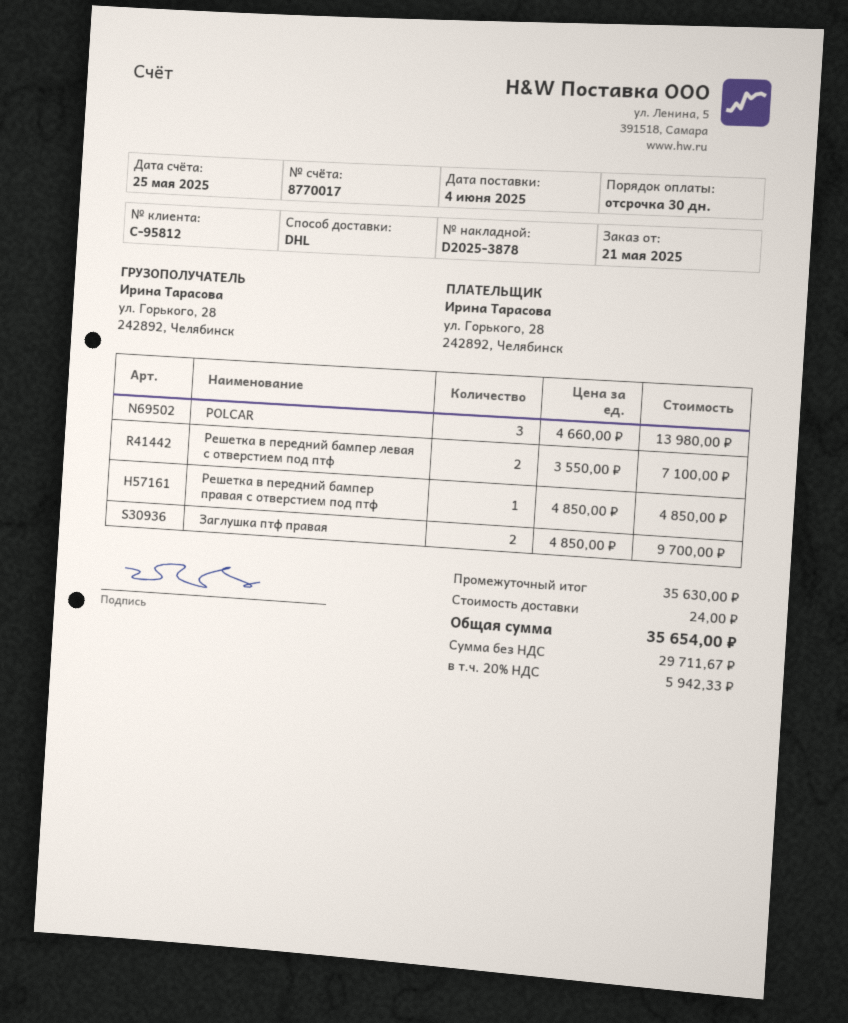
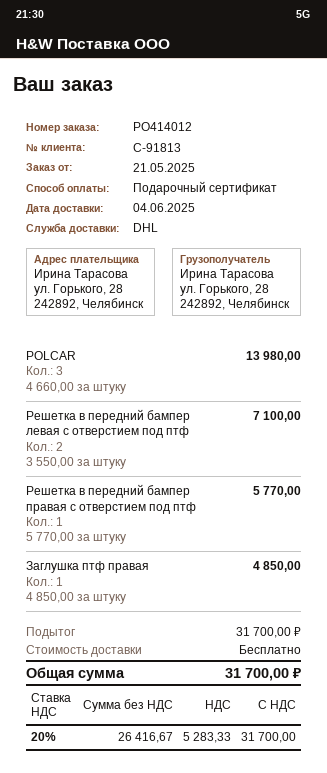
customer number: C-95812 -> C-91813
Решетка в передний бампер правая с отверстием под птф: 1 x 4850.00 = 4850.00 -> 1 x 5770.00 = 5770.00
Заглушка птф правая: 2 x 4850.00 = 9700.00 -> 1 x 4850.00 = 4850.00
subtotal: 35630.00 -> 31700.00
shipping: 24.00 -> 0.00
net: 29711.67 -> 26416.67
tax: 20% = 5942.33 -> 20% = 5283.33
total: 35654.00 -> 31700.00

